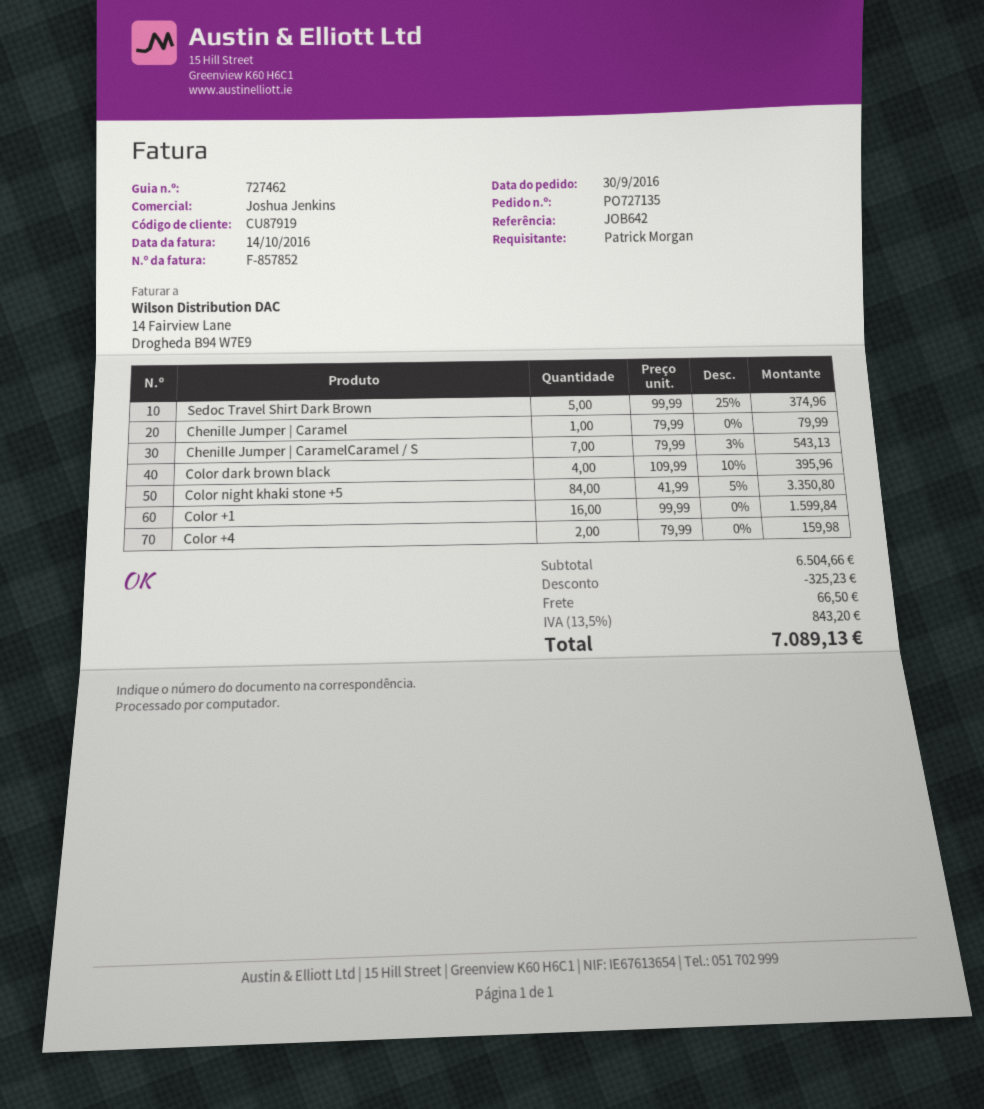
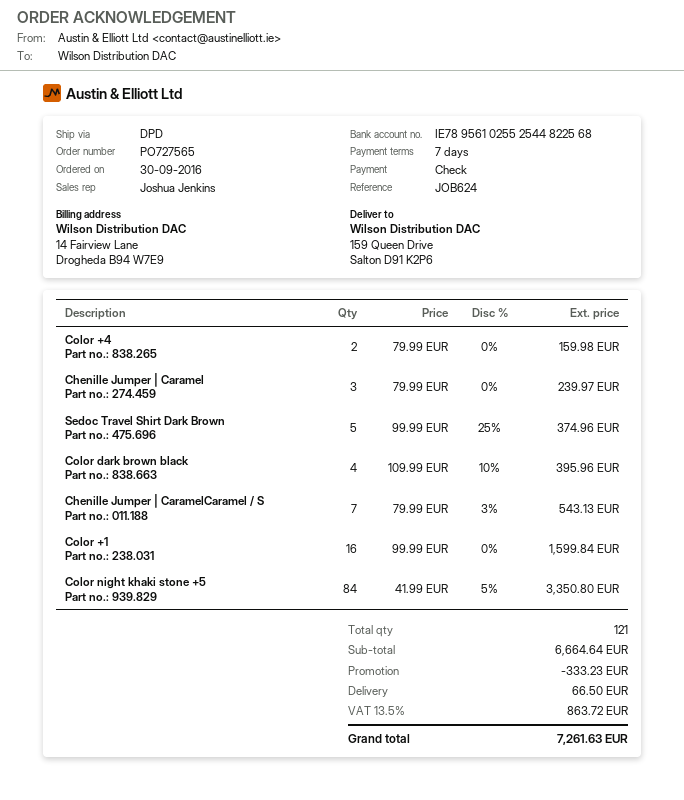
order number: PO727135 -> PO727565
reference: JOB642 -> JOB624
Chenille Jumper | Caramel: 1 x 79.99 = 79.99 -> 3 x 79.99 = 239.97
subtotal: 6504.66 -> 6664.64
discount: 325.23 -> 333.23
tax: 13.5% = 843.20 -> 13.5% = 863.72
total: 7089.13 -> 7261.63

